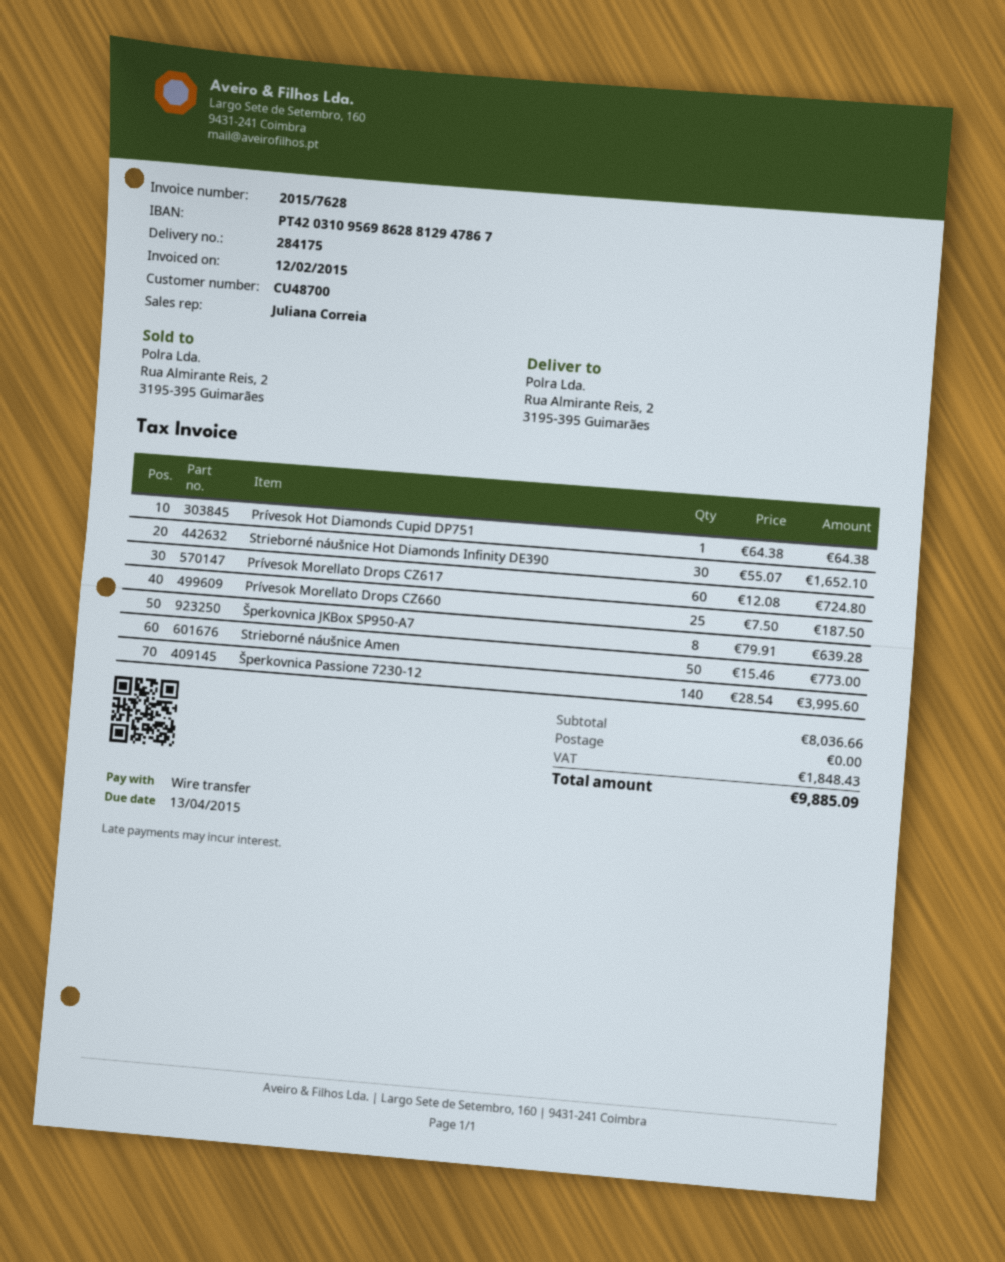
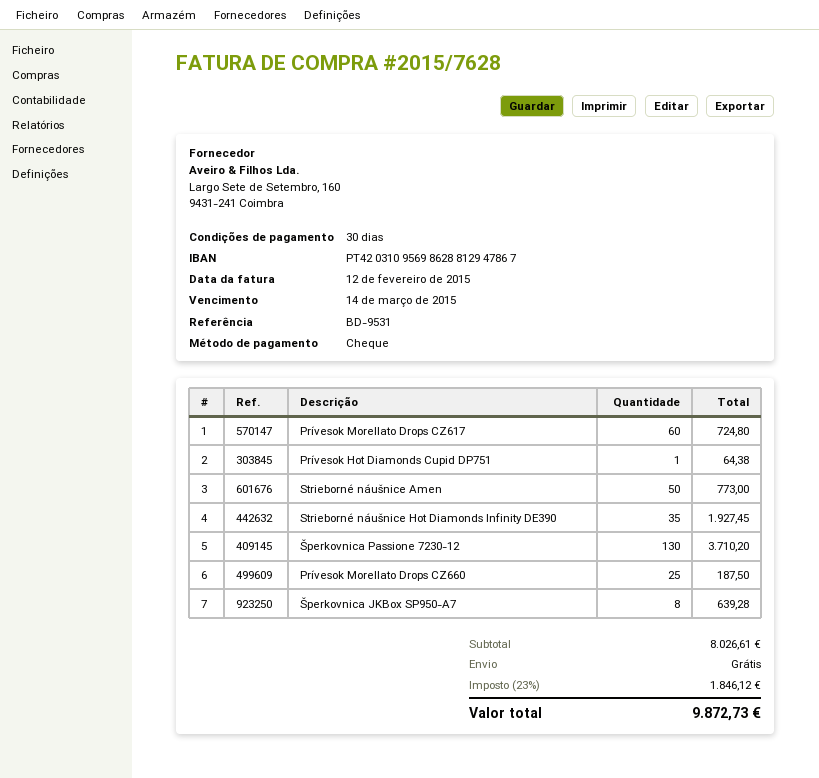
due date: 2015-04-13 -> 2015-03-14
payment method: bank transfer -> cheque
Strieborné náušnice Hot Diamonds Infinity DE390: 30 for 1652.10 -> 35 for 1927.45
Šperkovnica Passione 7230-12: 140 for 3995.60 -> 130 for 3710.20
subtotal: 8036.66 -> 8026.61
tax: 1848.43 -> 1846.12
total: 9885.09 -> 9872.73

